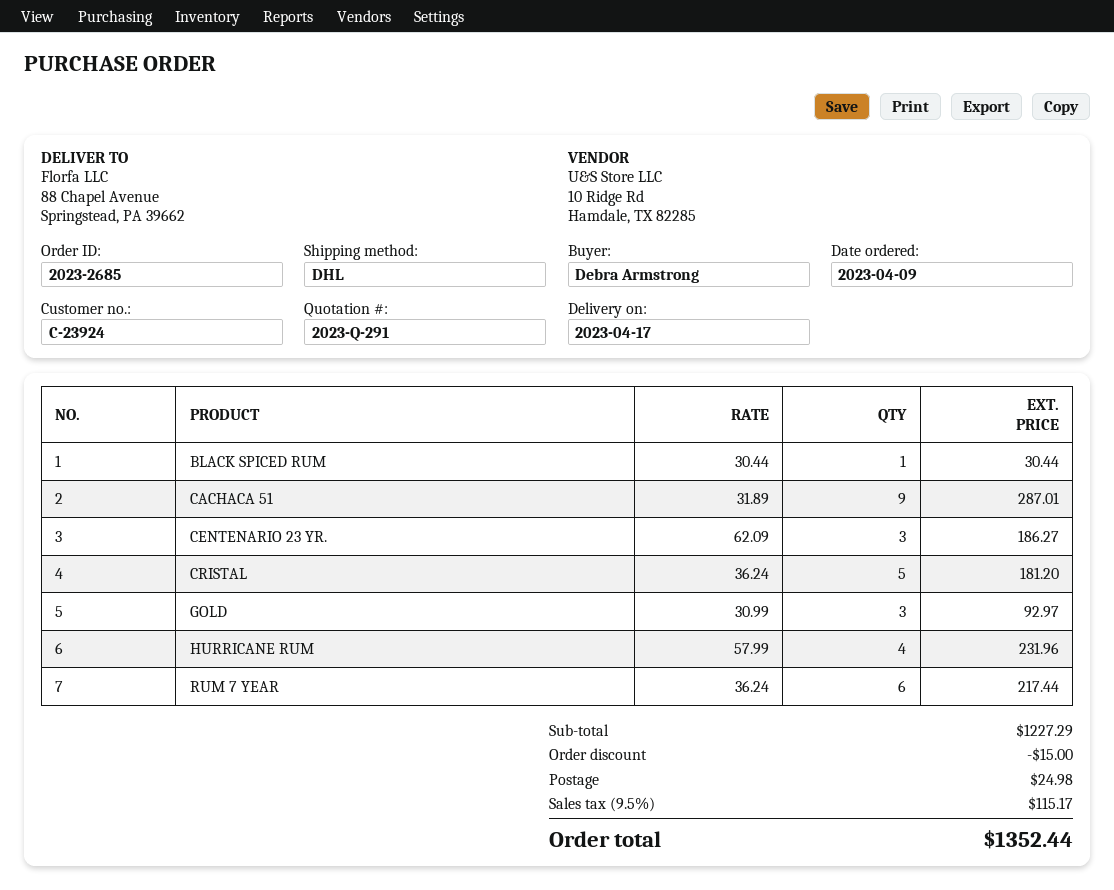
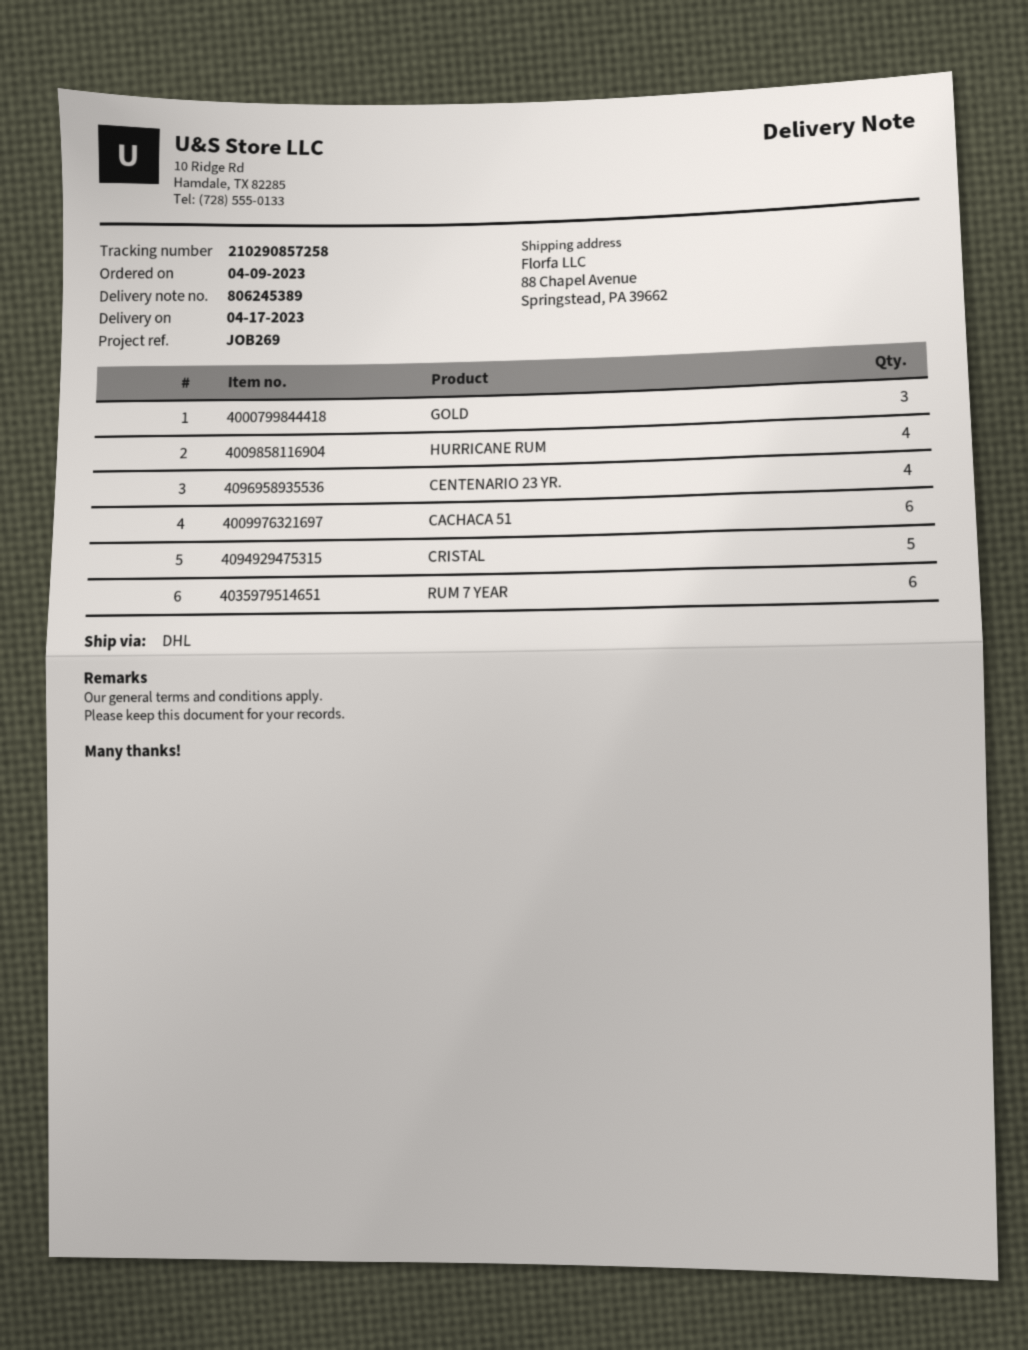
BLACK SPICED RUM: 1 -> none
CACHACA 51: 9 -> 6
CENTENARIO 23 YR.: 3 -> 4

